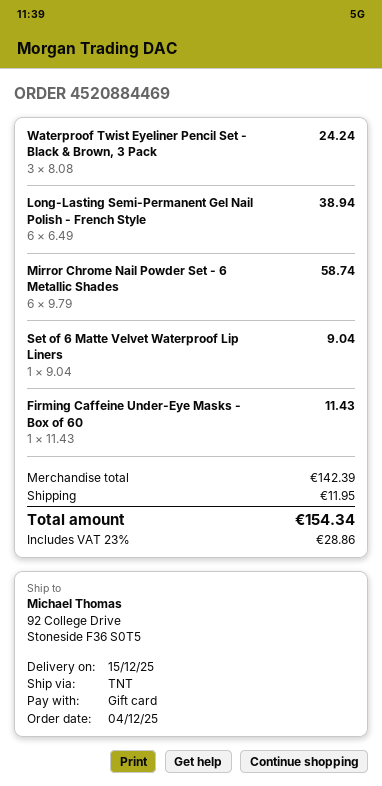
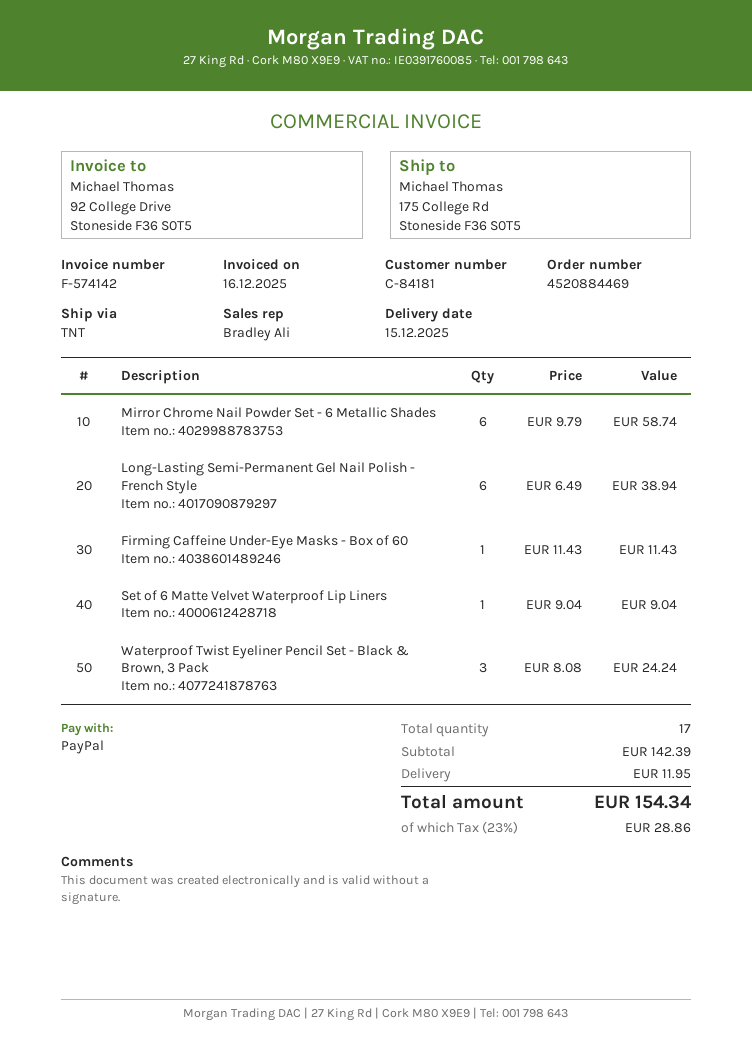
payment method: gift card -> PayPal
ship to: 92 College Drive, Stoneside F36 S0T5 -> 175 College Rd, Stoneside F36 S0T5

